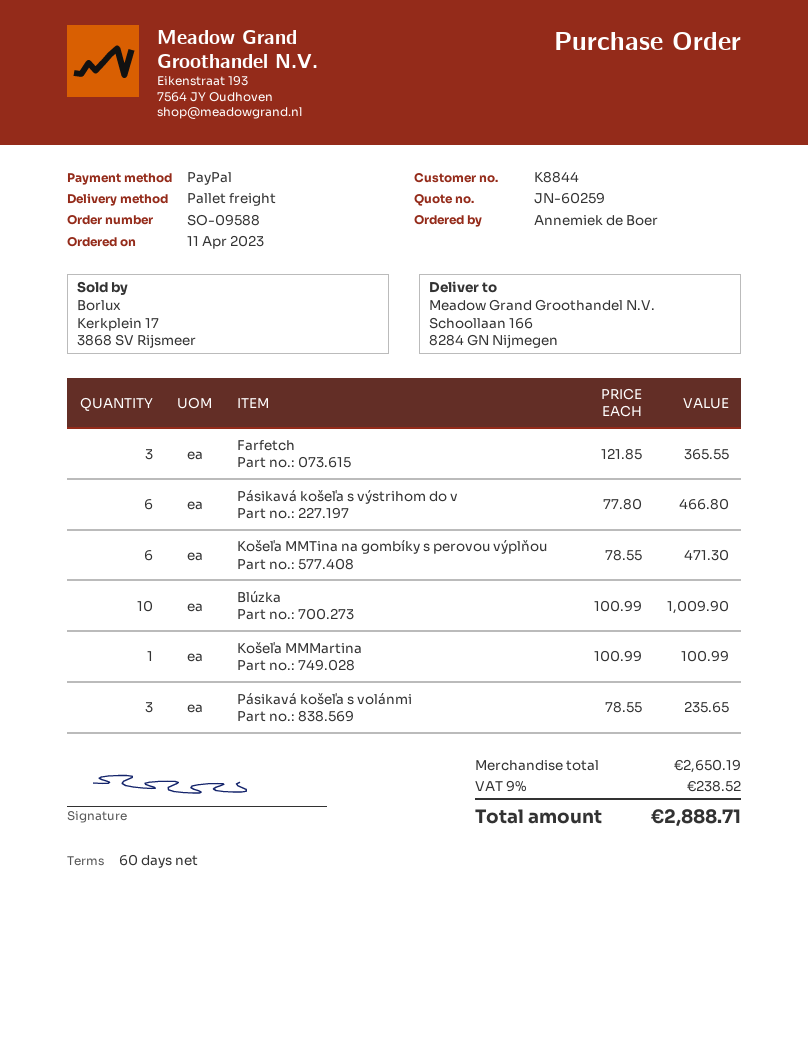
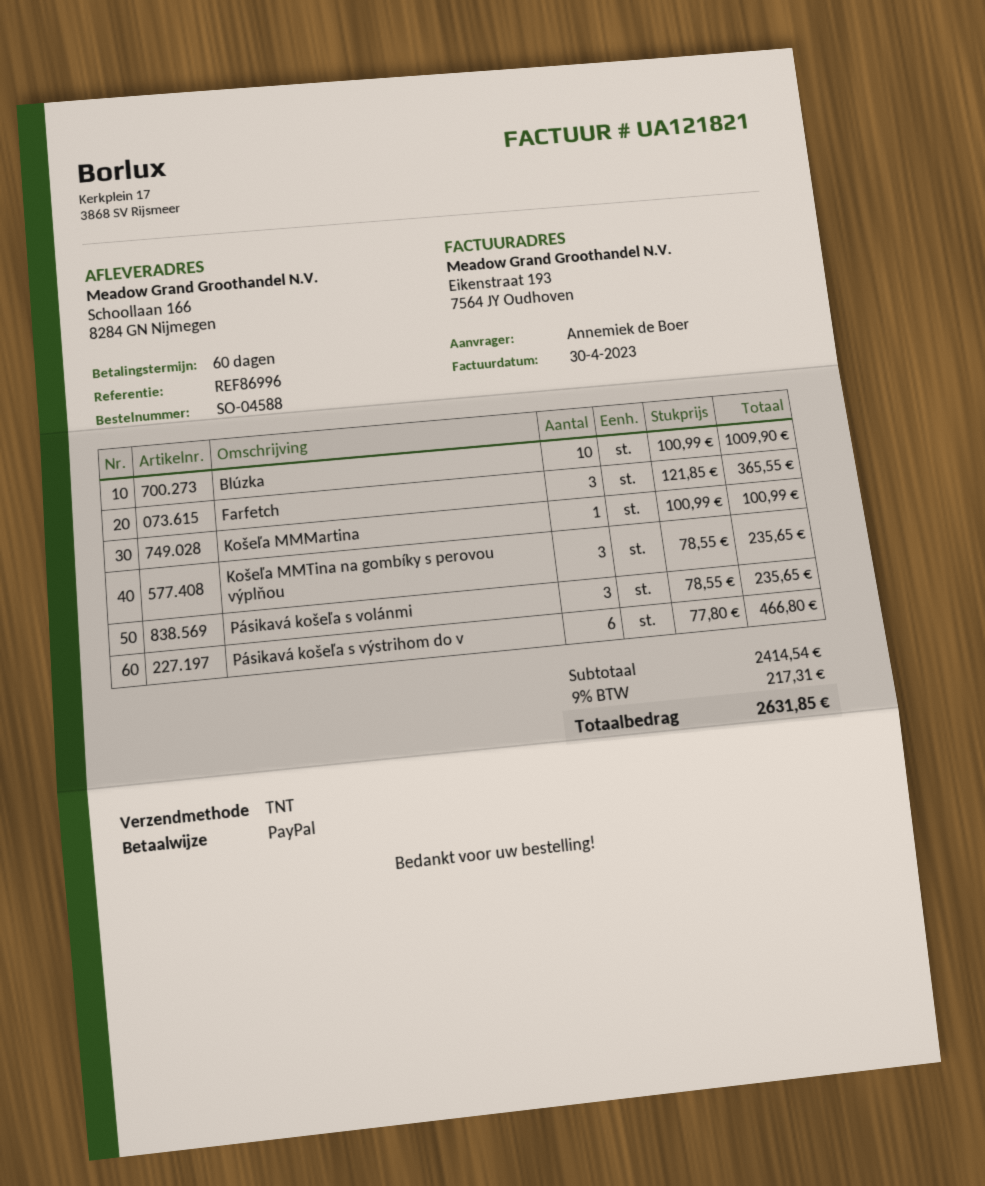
order number: SO-09588 -> SO-04588
shipping method: pallet freight -> TNT
Košeľa MMTina na gombíky s perovou výplňou: 6 x 78.55 = 471.30 -> 3 x 78.55 = 235.65
subtotal: 2650.19 -> 2414.54
tax: 9% = 238.52 -> 9% = 217.31
total: 2888.71 -> 2631.85

